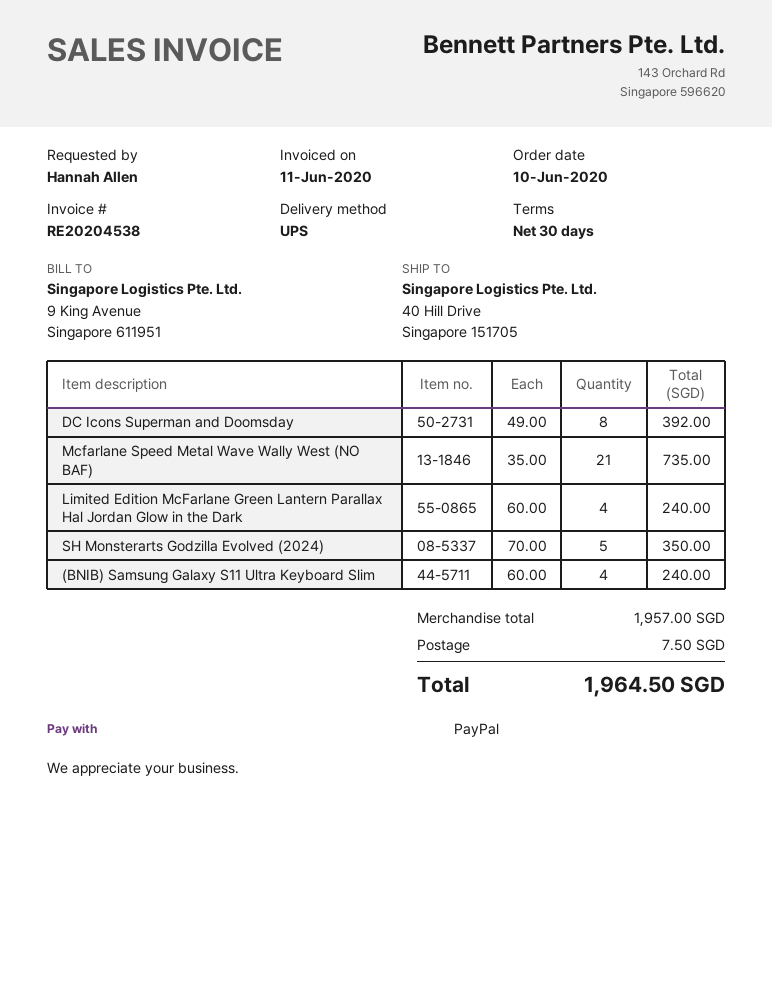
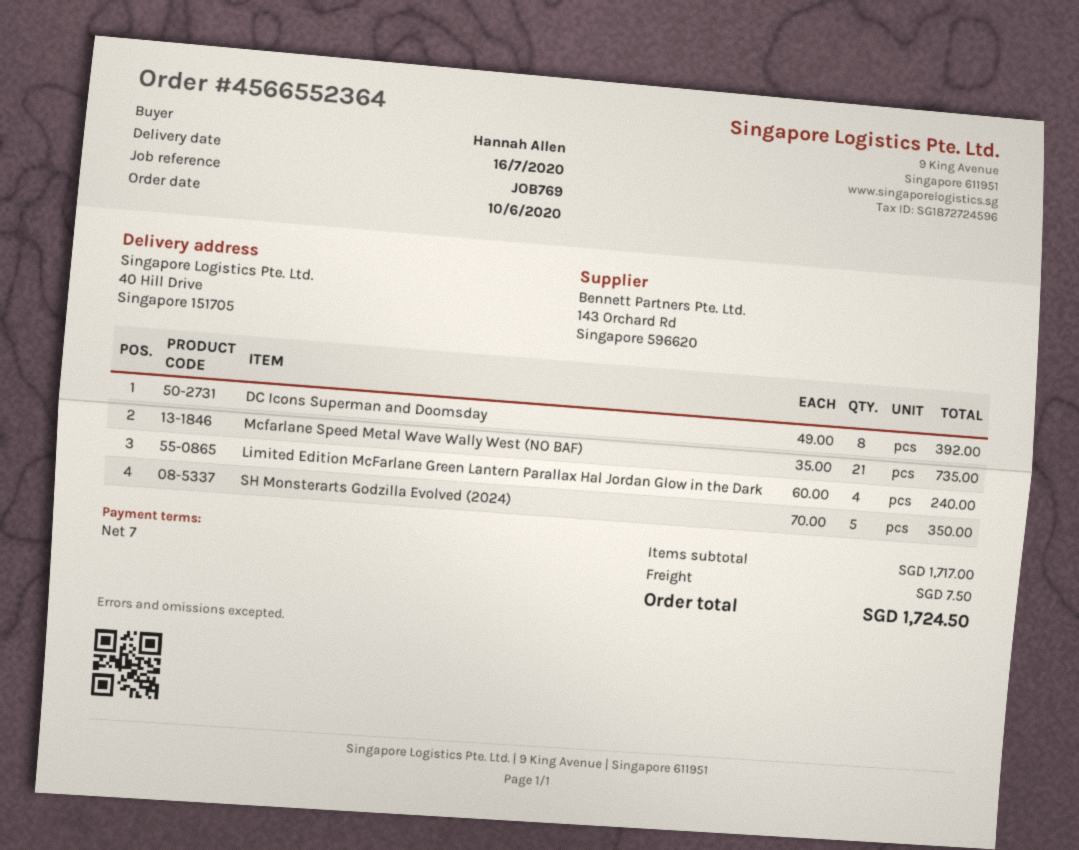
payment terms: 30 days -> 7 days
(BNIB) Samsung Galaxy S11 Ultra Keyboard Slim: 4 x 60.00 = 240.00 -> none
subtotal: 1957.00 -> 1717.00
total: 1964.50 -> 1724.50

